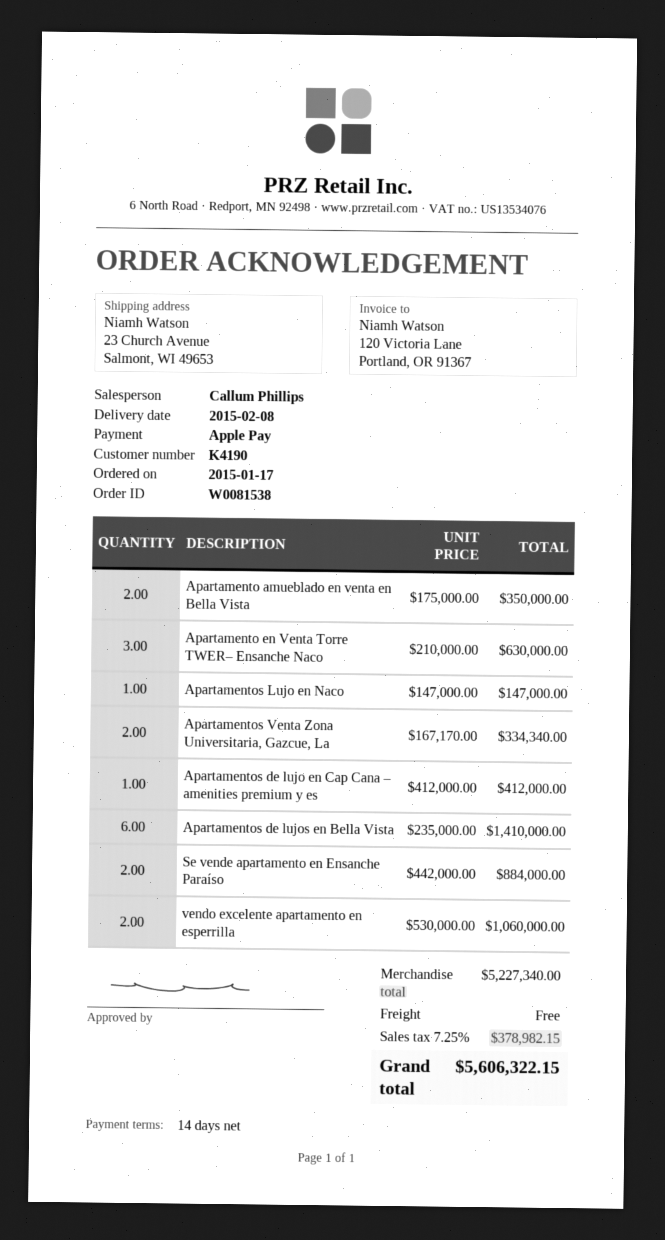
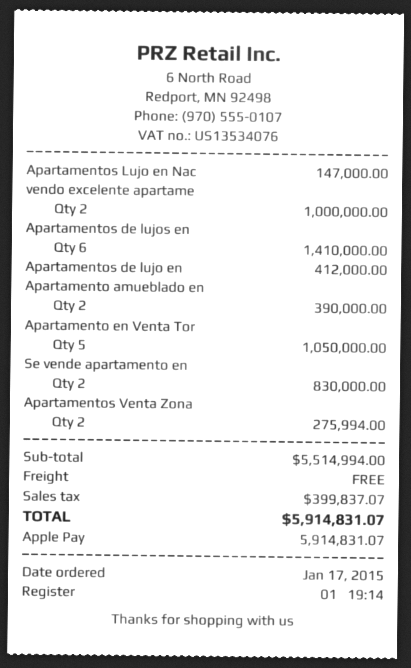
Apartamento amueblado en venta en Bella Vista: 2 for 350000.00 -> 2 for 390000.00
Apartamento en Venta Torre TWER– Ensanche Naco: 3 for 630000.00 -> 5 for 1050000.00
Apartamentos Venta Zona Universitaria, Gazcue, La: 2 for 334340.00 -> 2 for 275994.00
Se vende apartamento en Ensanche Paraíso: 2 for 884000.00 -> 2 for 830000.00
vendo excelente apartamento en esperrilla: 2 for 1060000.00 -> 2 for 1000000.00
subtotal: 5227340.00 -> 5514994.00
tax: 378982.15 -> 399837.07
total: 5606322.15 -> 5914831.07

